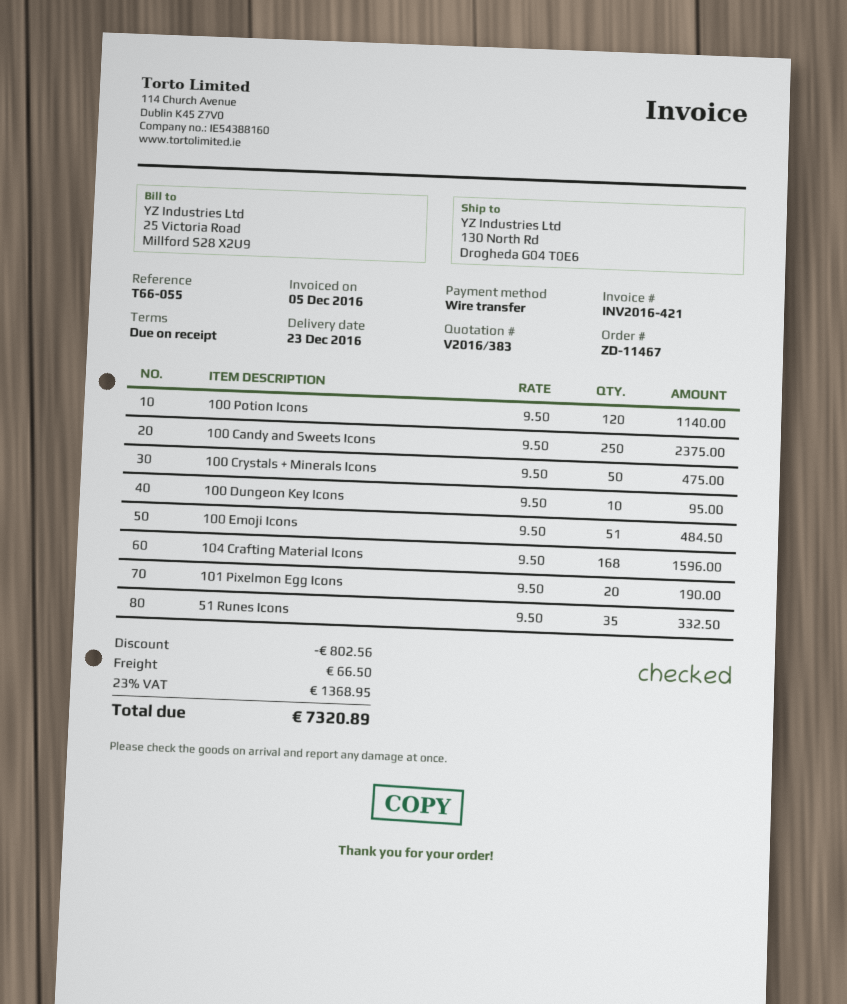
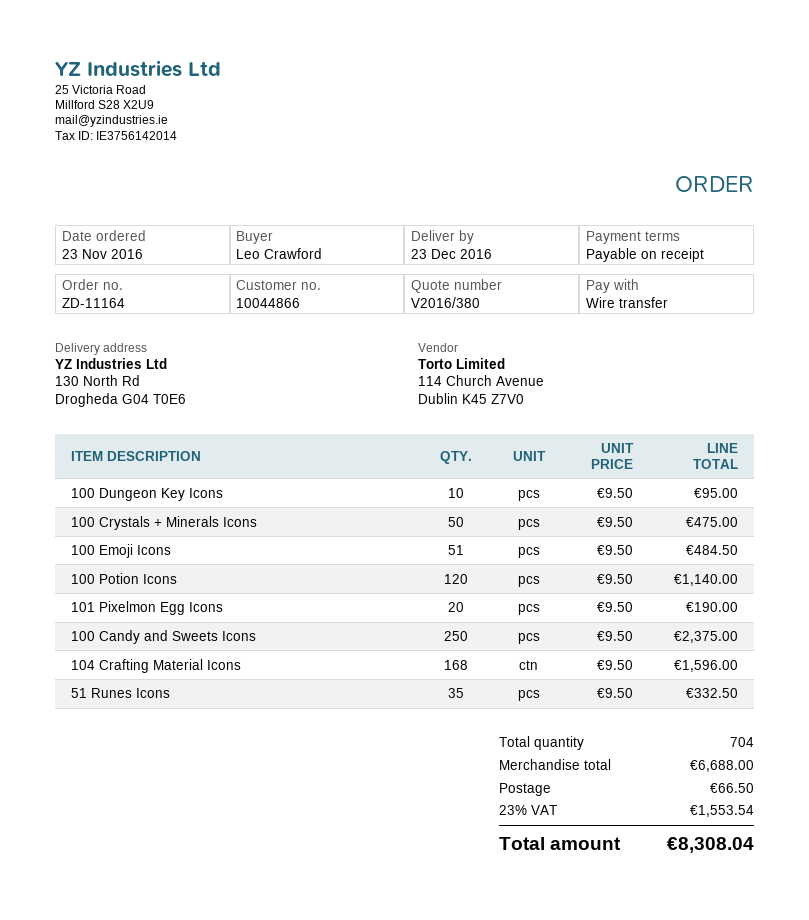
quote number: V2016/383 -> V2016/380
order number: ZD-11467 -> ZD-11164
discount: 802.56 -> none
tax: 23% = 1368.95 -> 23% = 1553.54
total: 7320.89 -> 8308.04

